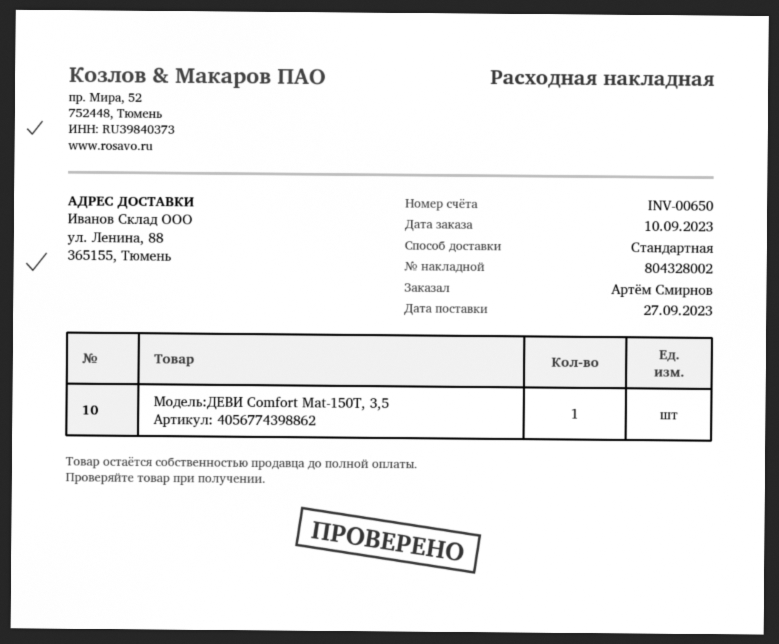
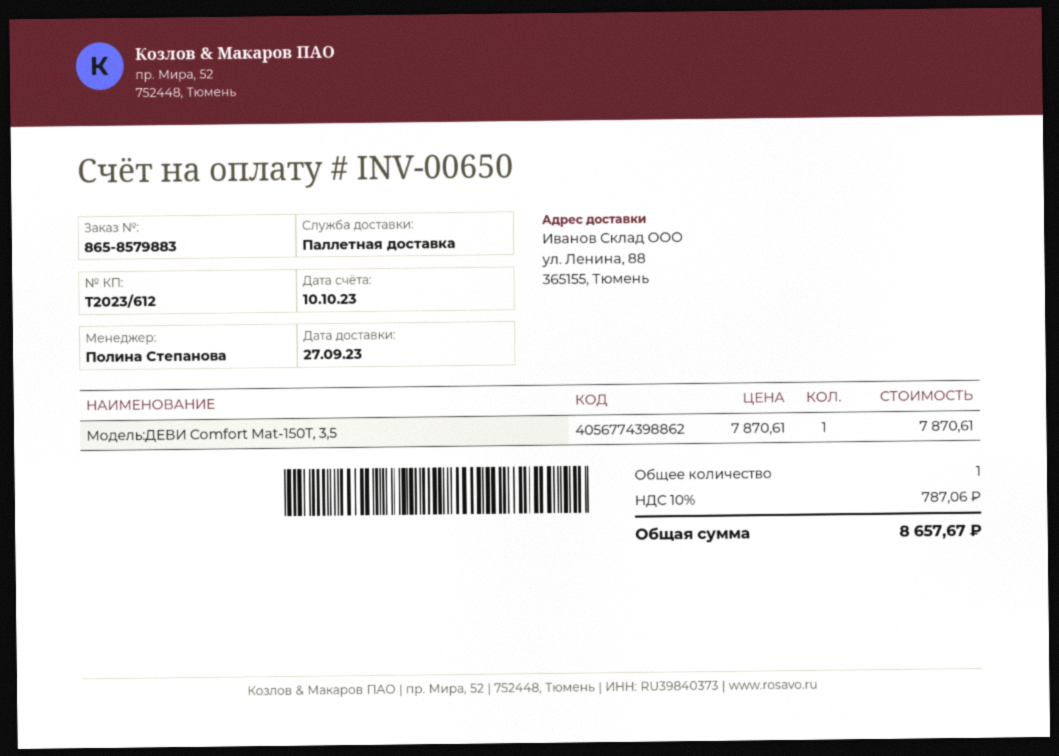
shipping method: standard -> pallet freight

